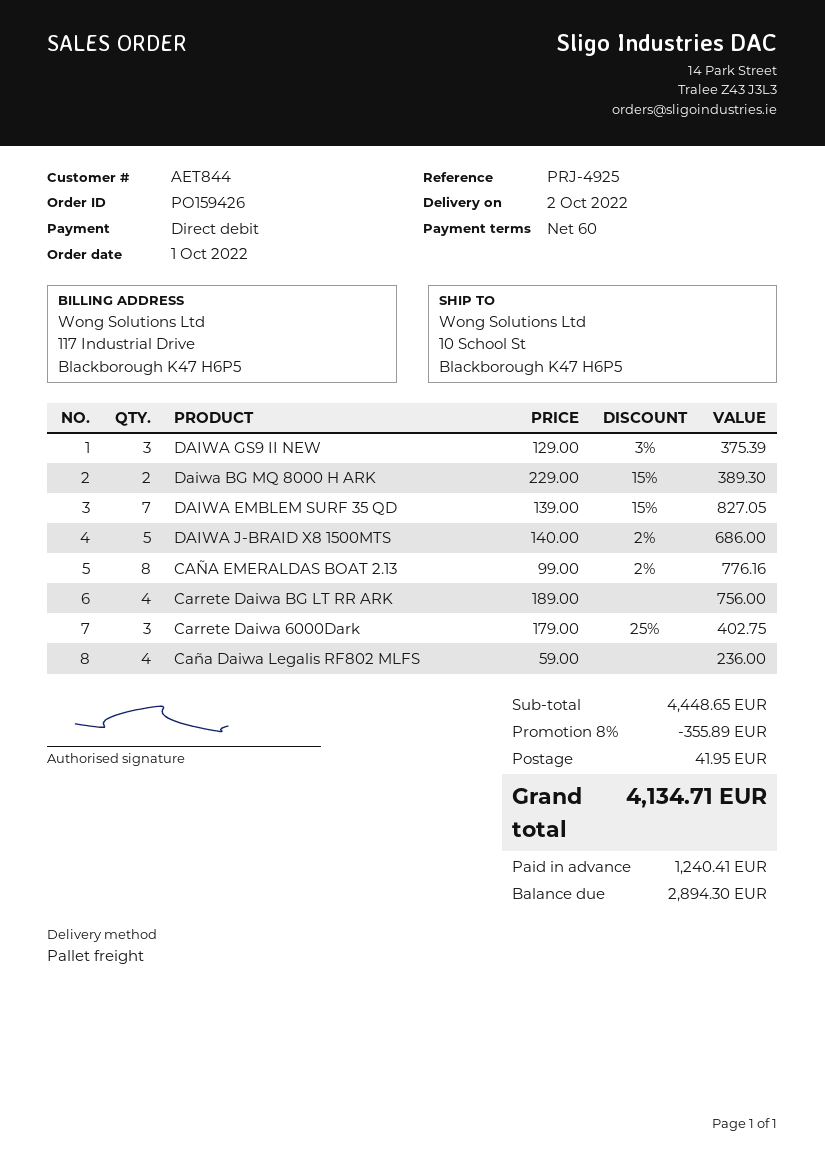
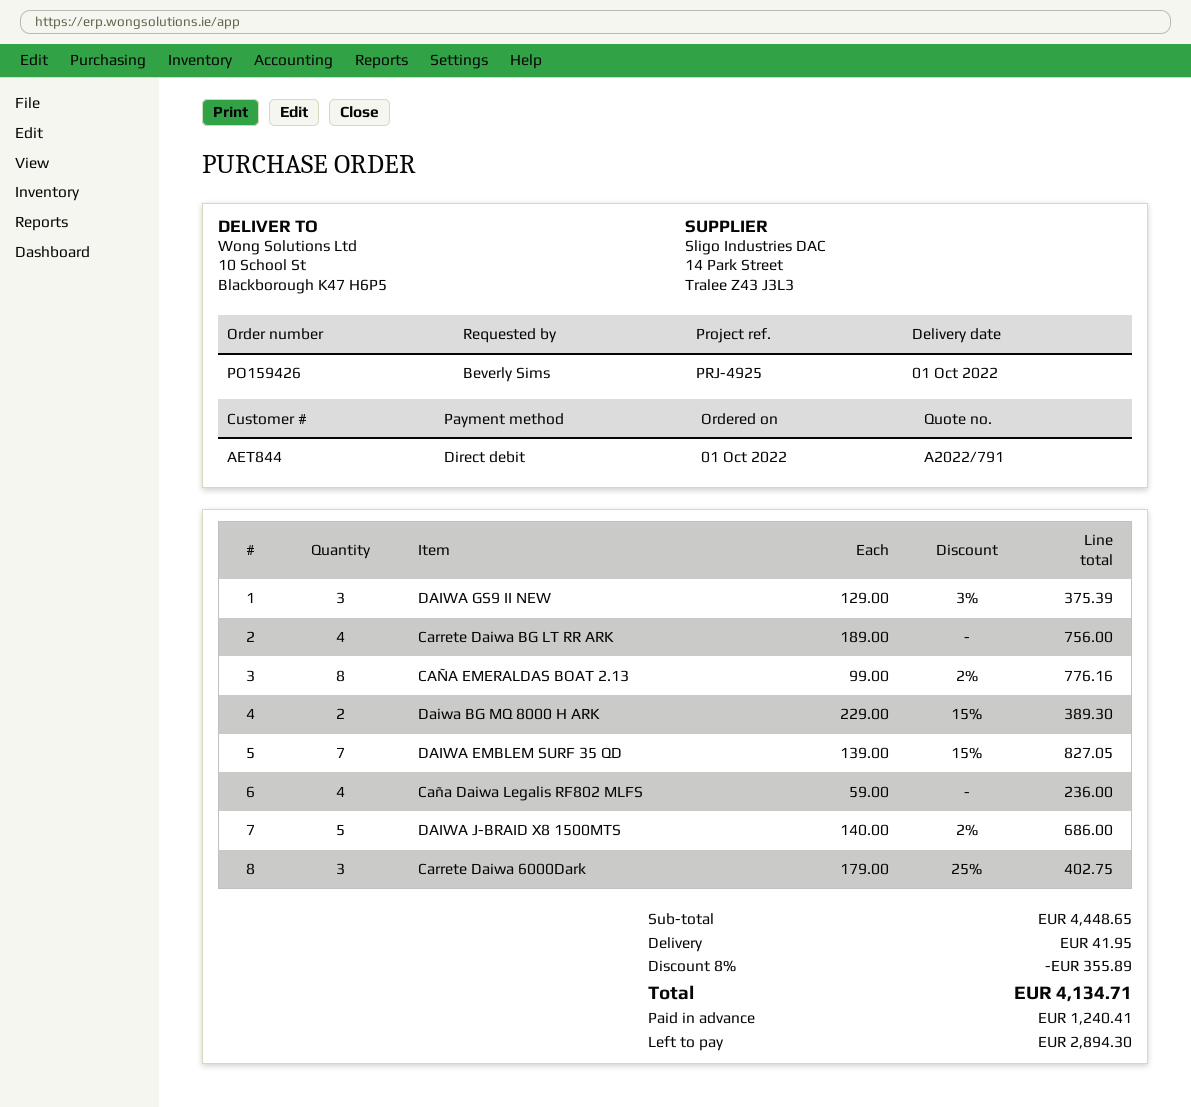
delivery date: 2022-10-02 -> 2022-10-01

